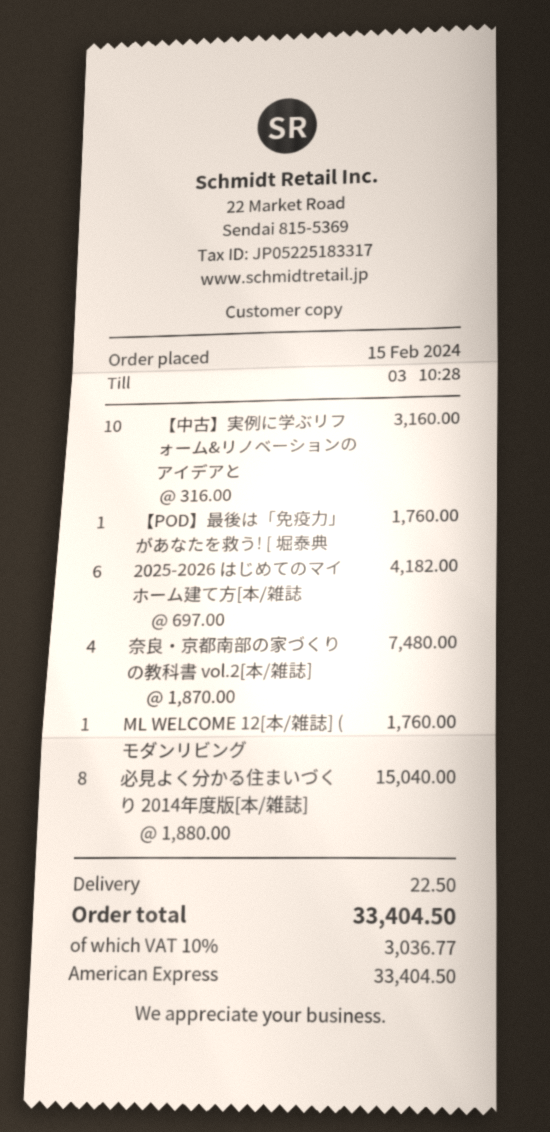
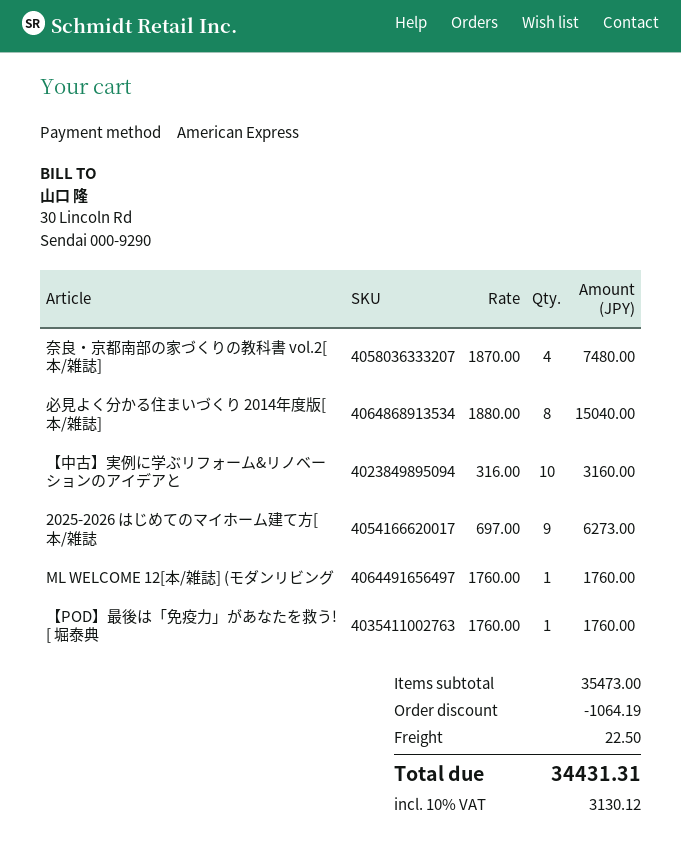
2025-2026 はじめてのマイホーム建て方[本/雑誌: 6 x 697.00 = 4182.00 -> 9 x 697.00 = 6273.00
discount: none -> 1064.19
tax: 10% = 3036.77 -> 10% = 3130.12
total: 33404.50 -> 34431.31

